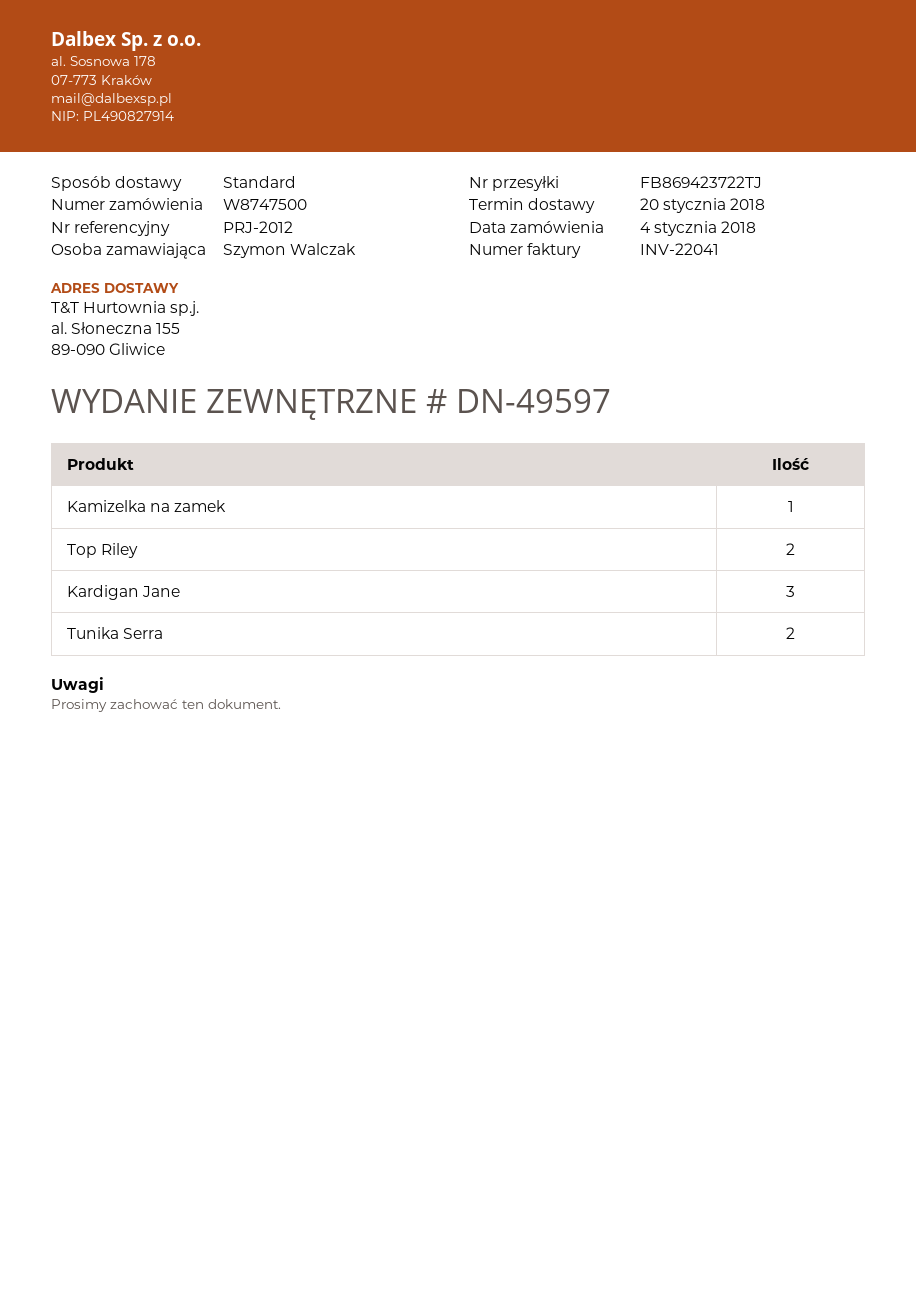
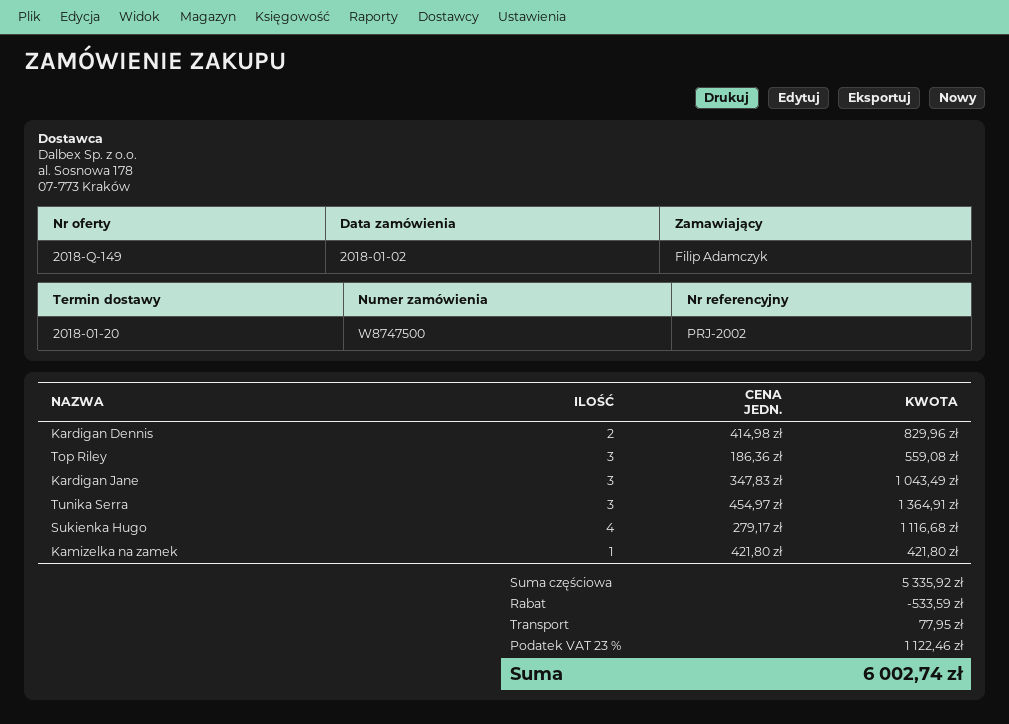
order date: 2018-01-04 -> 2018-01-02
reference: PRJ-2012 -> PRJ-2002
ordered by: Szymon Walczak -> Filip Adamczyk
Top Riley: 2 -> 3
Tunika Serra: 2 -> 3
Kardigan Dennis: none -> 2
Sukienka Hugo: none -> 4

